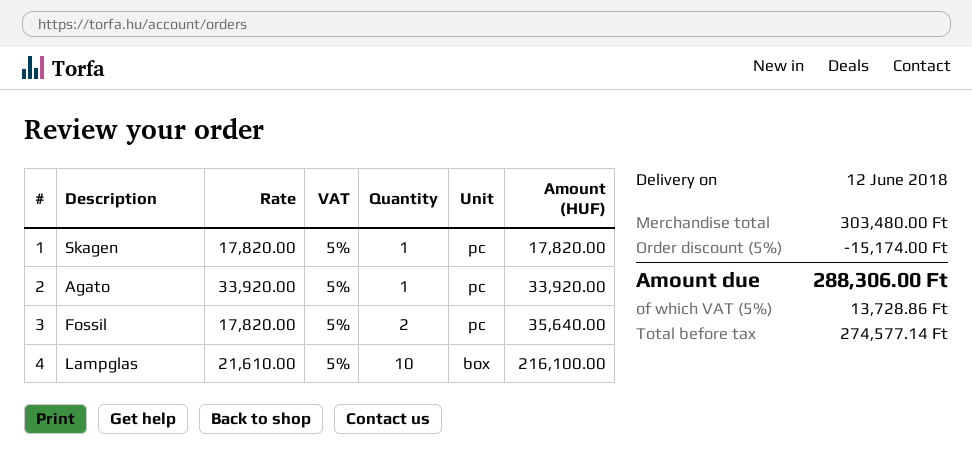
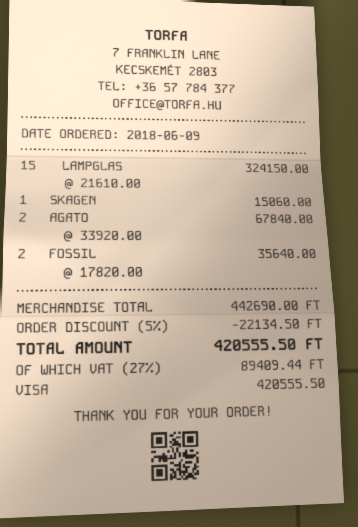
Skagen: 1 x 17820.00 = 17820.00 -> 1 x 15060.00 = 15060.00
Agato: 1 x 33920.00 = 33920.00 -> 2 x 33920.00 = 67840.00
Lampglas: 10 x 21610.00 = 216100.00 -> 15 x 21610.00 = 324150.00
subtotal: 303480.00 -> 442690.00
discount: 5% = 15174.00 -> 5% = 22134.50
tax: 5% = 13728.86 -> 27% = 89409.44
total: 288306.00 -> 420555.50

